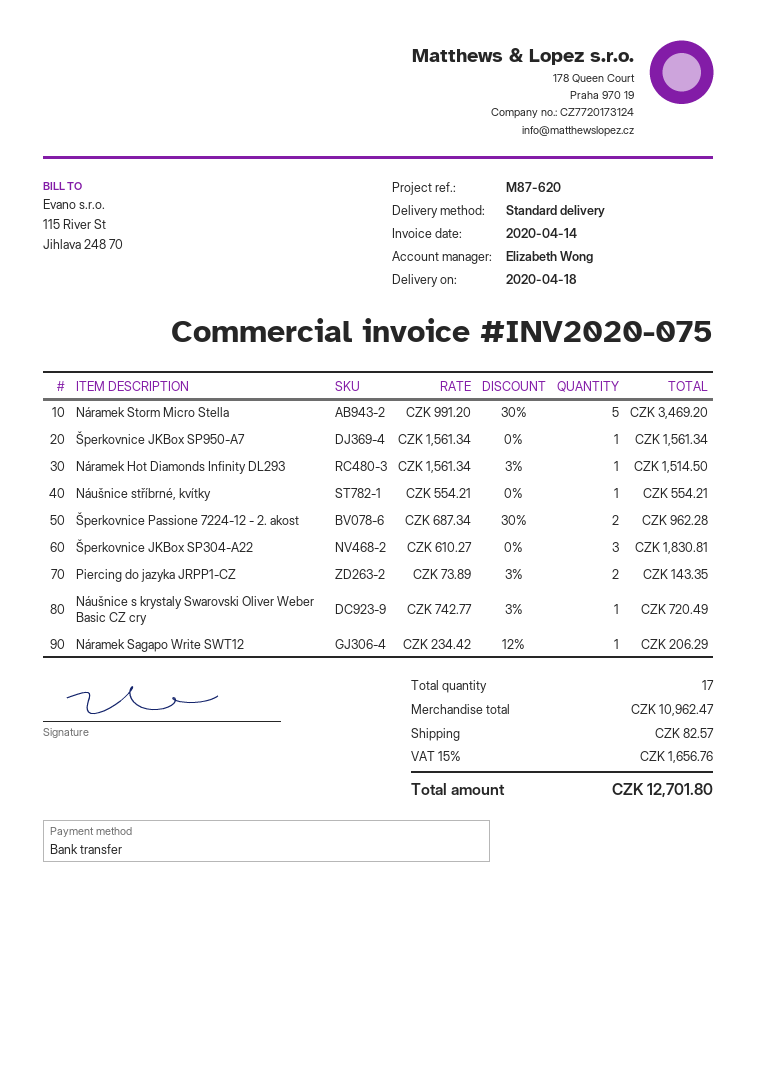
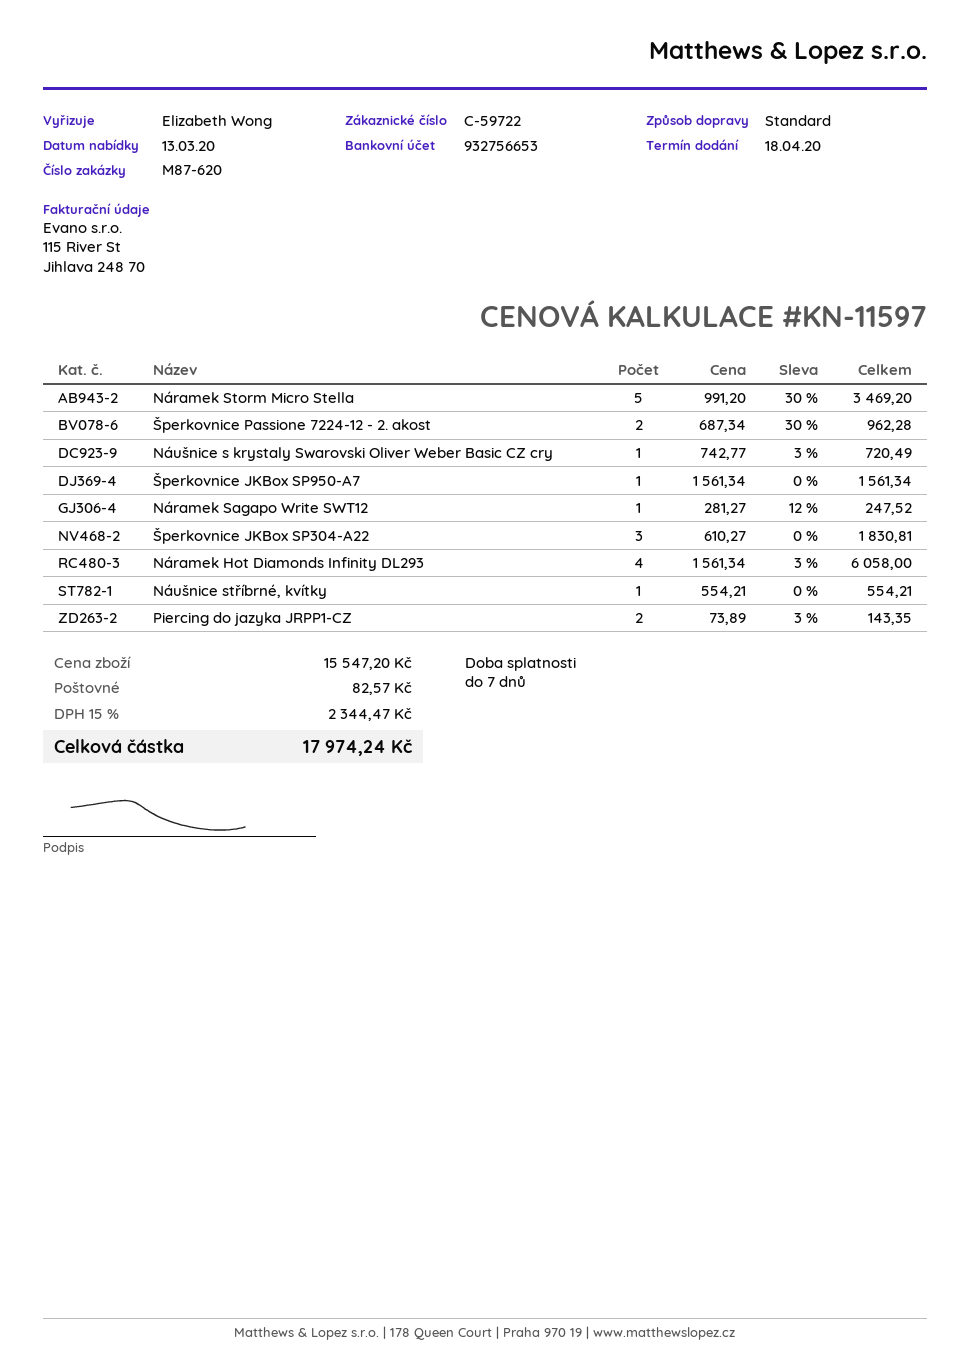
Náramek Hot Diamonds Infinity DL293: 1 x 1561.34 - 3% = 1514.50 -> 4 x 1561.34 - 3% = 6058.00
Náramek Sagapo Write SWT12: 1 x 234.42 - 12% = 206.29 -> 1 x 281.27 - 12% = 247.52
subtotal: 10962.47 -> 15547.20
tax: 15% = 1656.76 -> 15% = 2344.47
total: 12701.80 -> 17974.24

